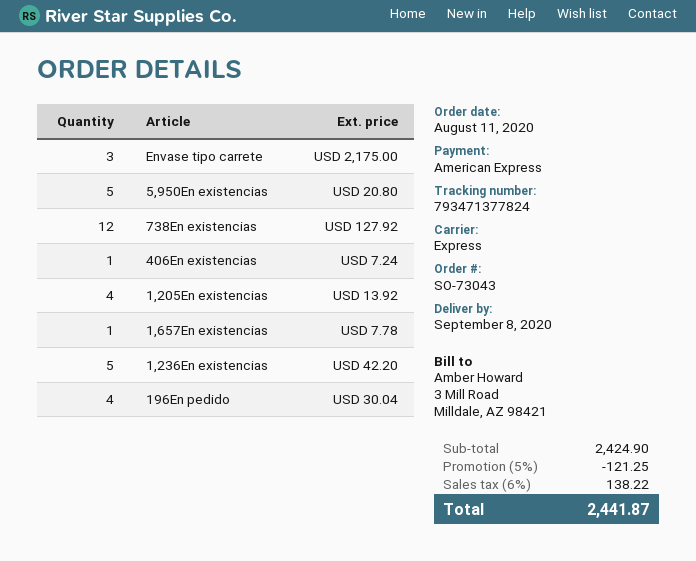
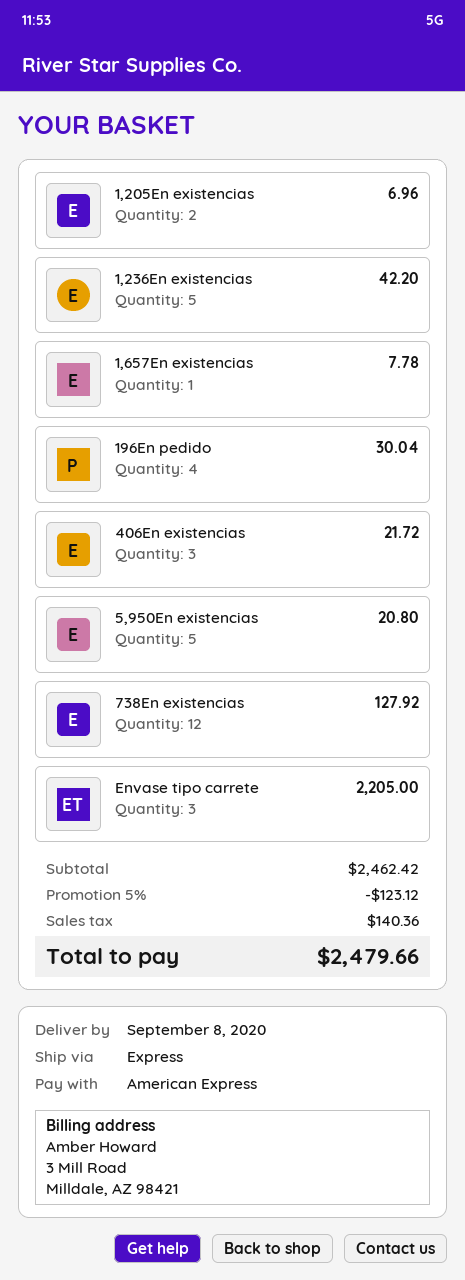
Envase tipo carrete: 3 for 2175.00 -> 3 for 2205.00
406En existencias: 1 for 7.24 -> 3 for 21.72
1,205En existencias: 4 for 13.92 -> 2 for 6.96
subtotal: 2424.90 -> 2462.42
discount: 5% = 121.25 -> 5% = 123.12
tax: 138.22 -> 140.36
total: 2441.87 -> 2479.66

